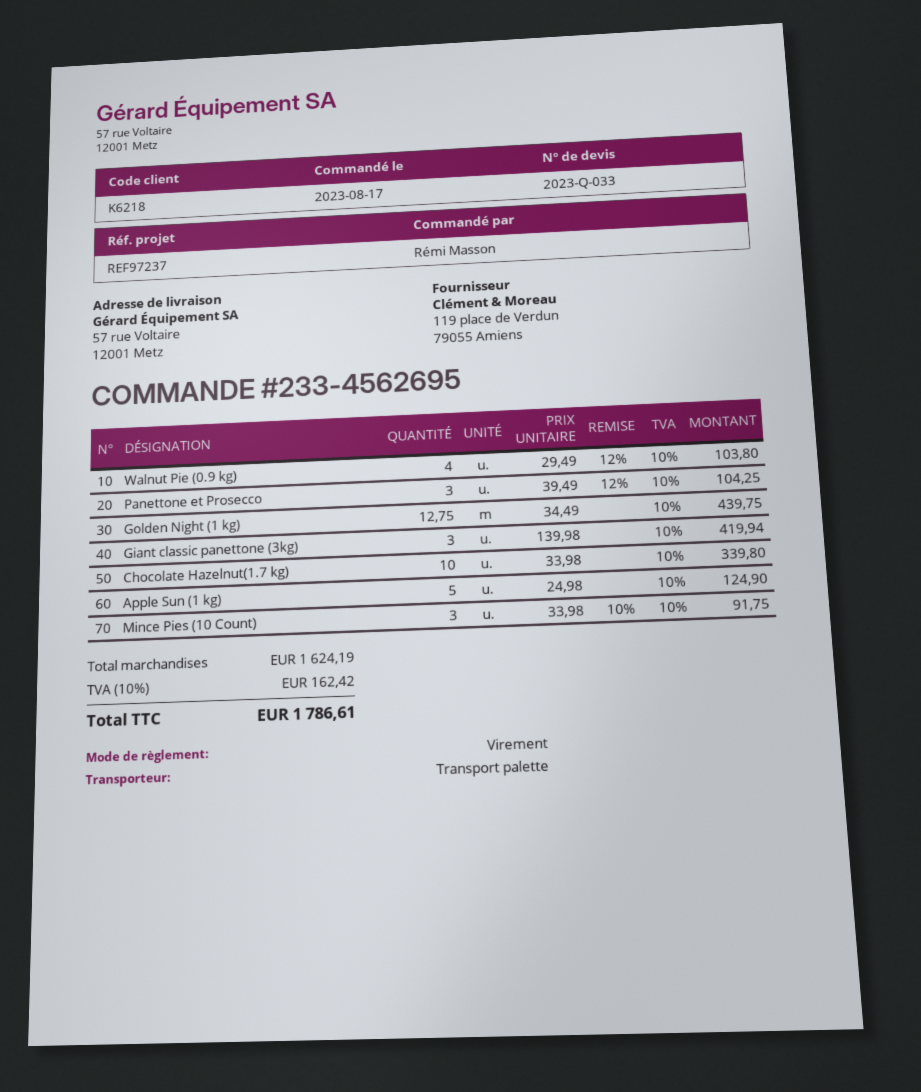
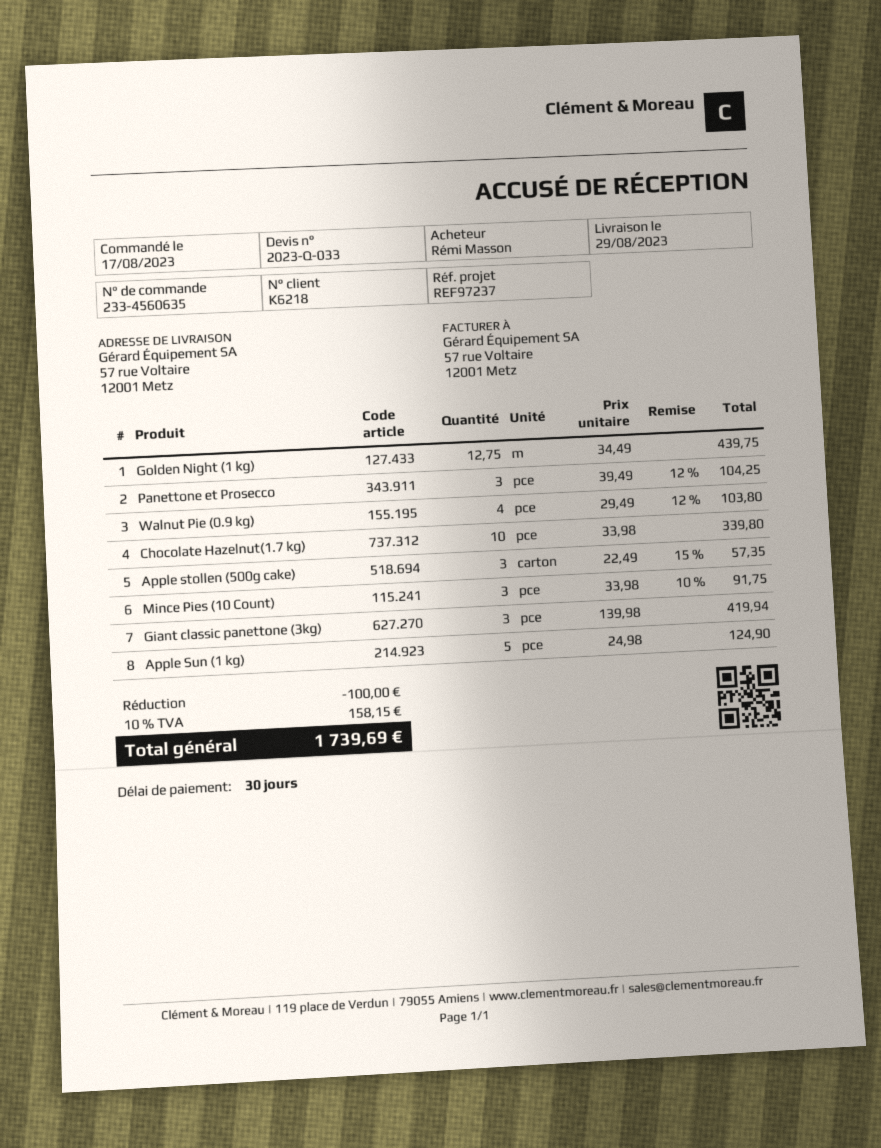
order number: 233-4562695 -> 233-4560635
Apple stollen (500g cake): none -> 3 x 22.49 - 15% = 57.35
discount: none -> 100.00
tax: 10% = 162.42 -> 10% = 158.15
total: 1786.61 -> 1739.69

